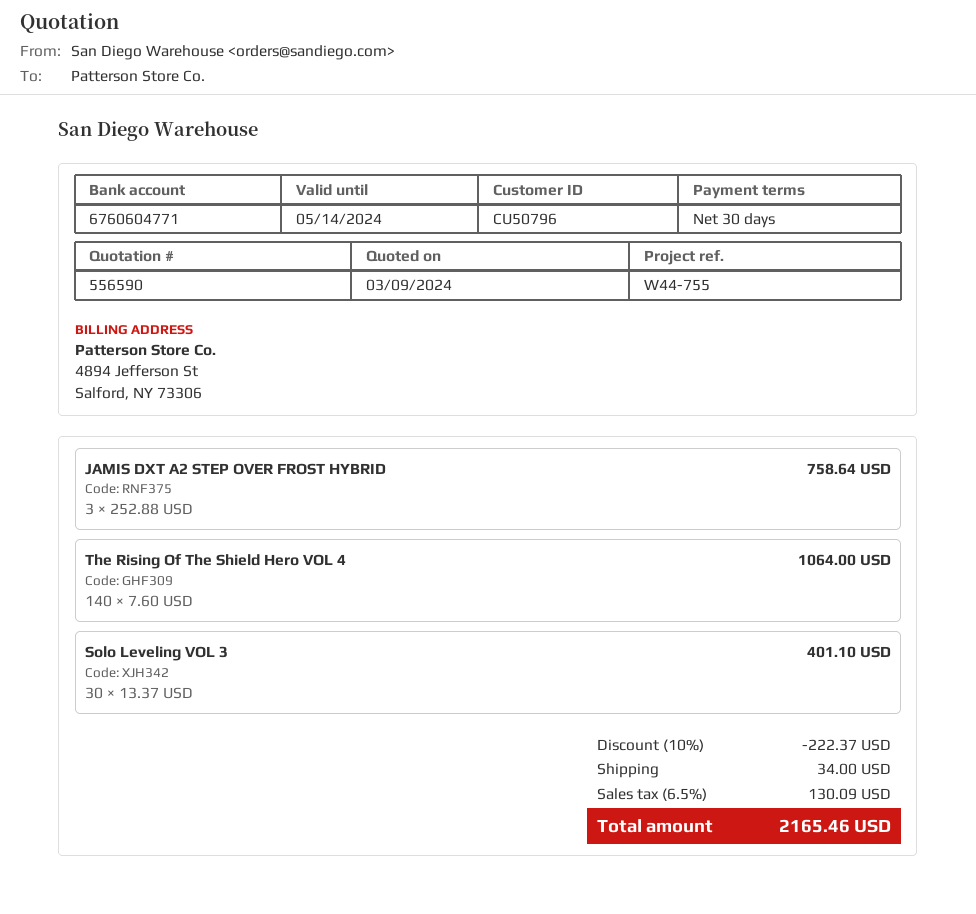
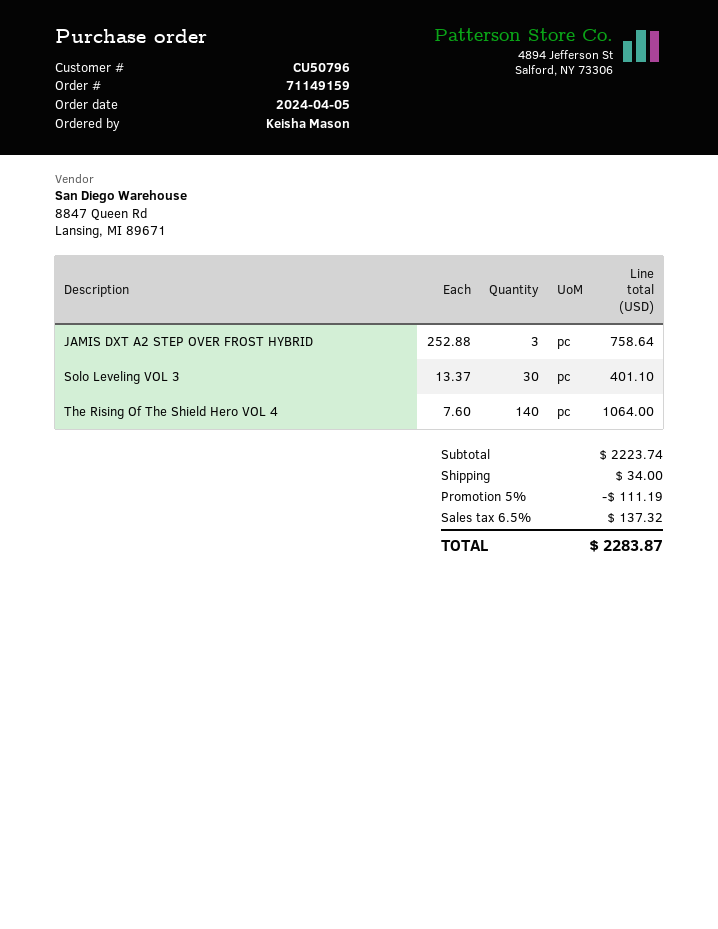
discount: 10% = 222.37 -> 5% = 111.19
tax: 6.5% = 130.09 -> 6.5% = 137.32
total: 2165.46 -> 2283.87

